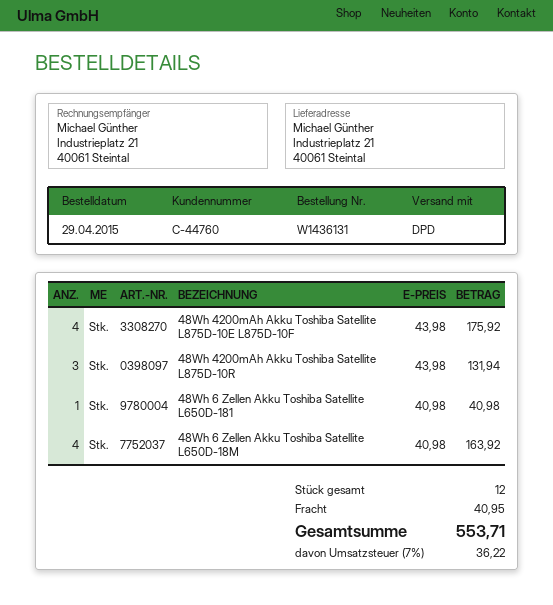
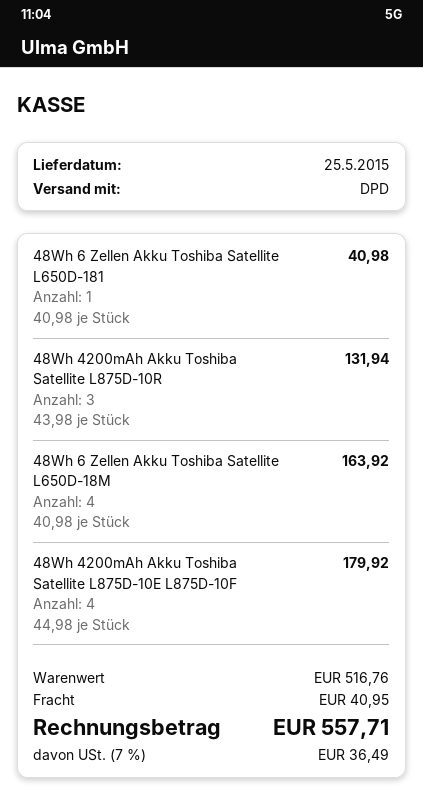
48Wh 4200mAh Akku Toshiba Satellite L875D-10E L875D-10F: 4 x 43.98 = 175.92 -> 4 x 44.98 = 179.92
tax: 7% = 36.22 -> 7% = 36.49
total: 553.71 -> 557.71

